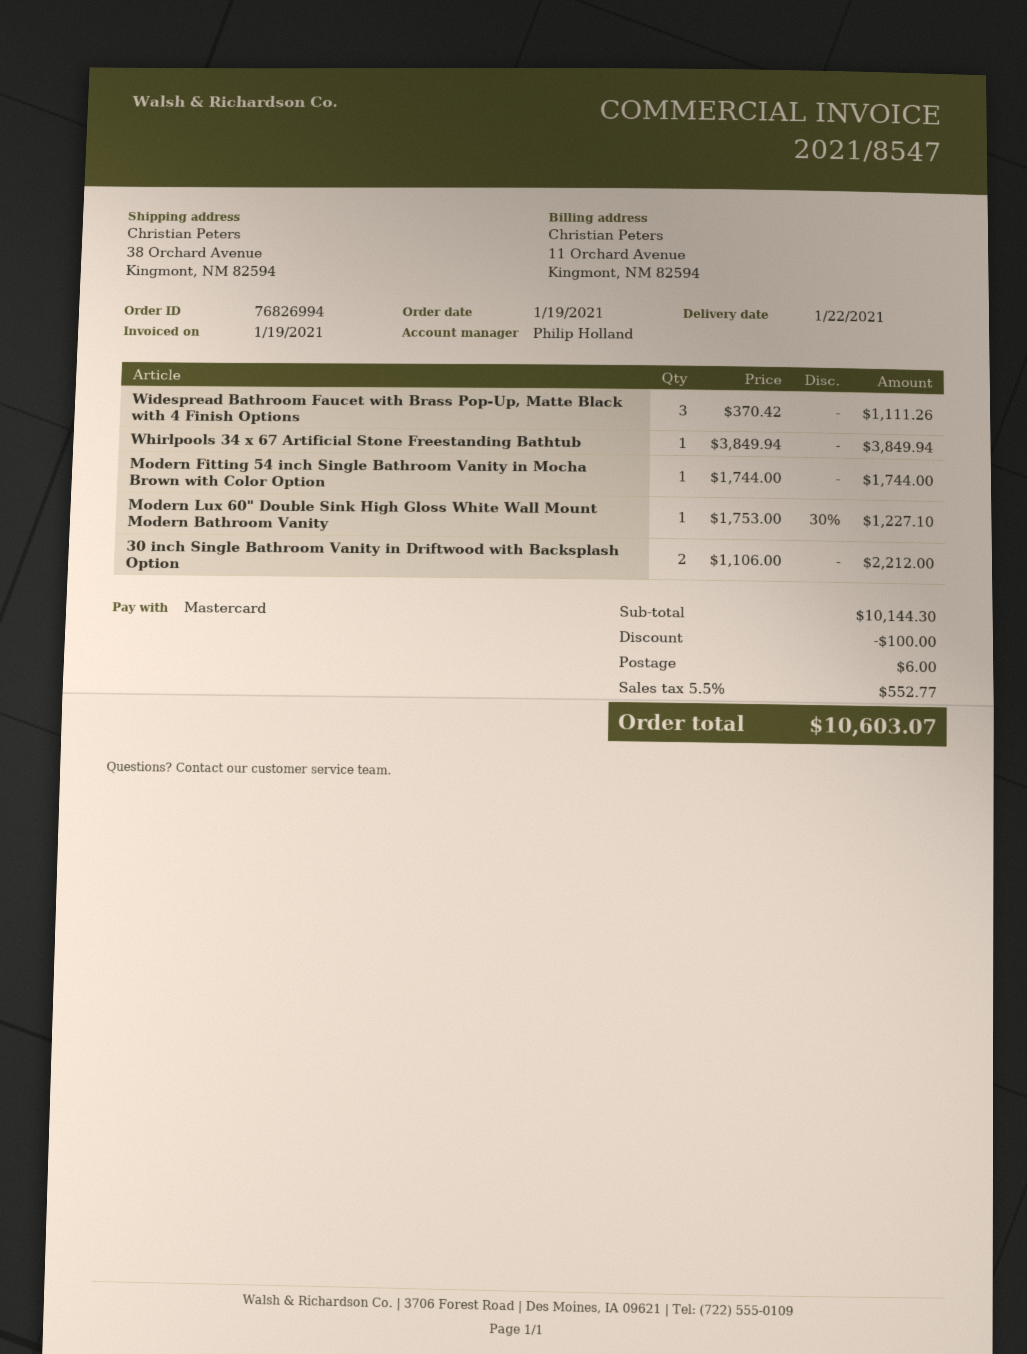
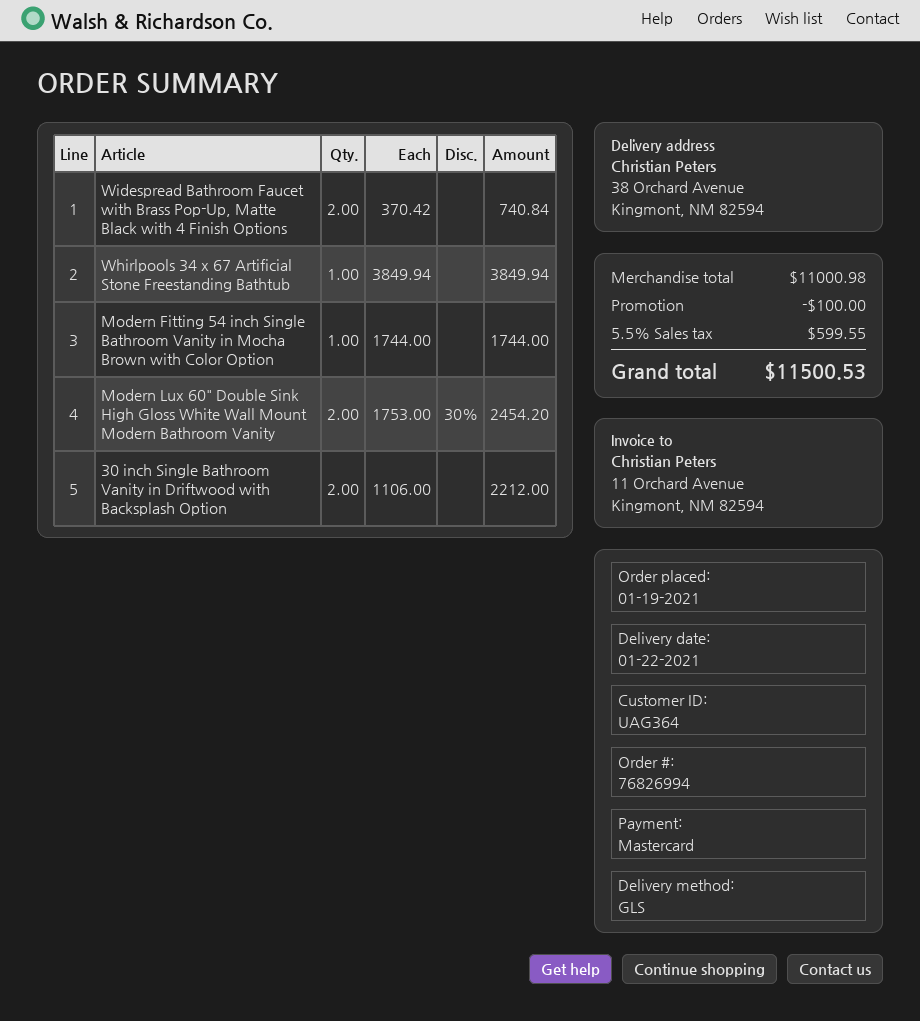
Widespread Bathroom Faucet with Brass Pop-Up, Matte Black with 4 Finish Options: 3 x 370.42 = 1111.26 -> 2 x 370.42 = 740.84
Modern Lux 60" Double Sink High Gloss White Wall Mount Modern Bathroom Vanity: 1 x 1753.00 - 30% = 1227.10 -> 2 x 1753.00 - 30% = 2454.20
subtotal: 10144.30 -> 11000.98
shipping: 6.00 -> none
tax: 5.5% = 552.77 -> 5.5% = 599.55
total: 10603.07 -> 11500.53

